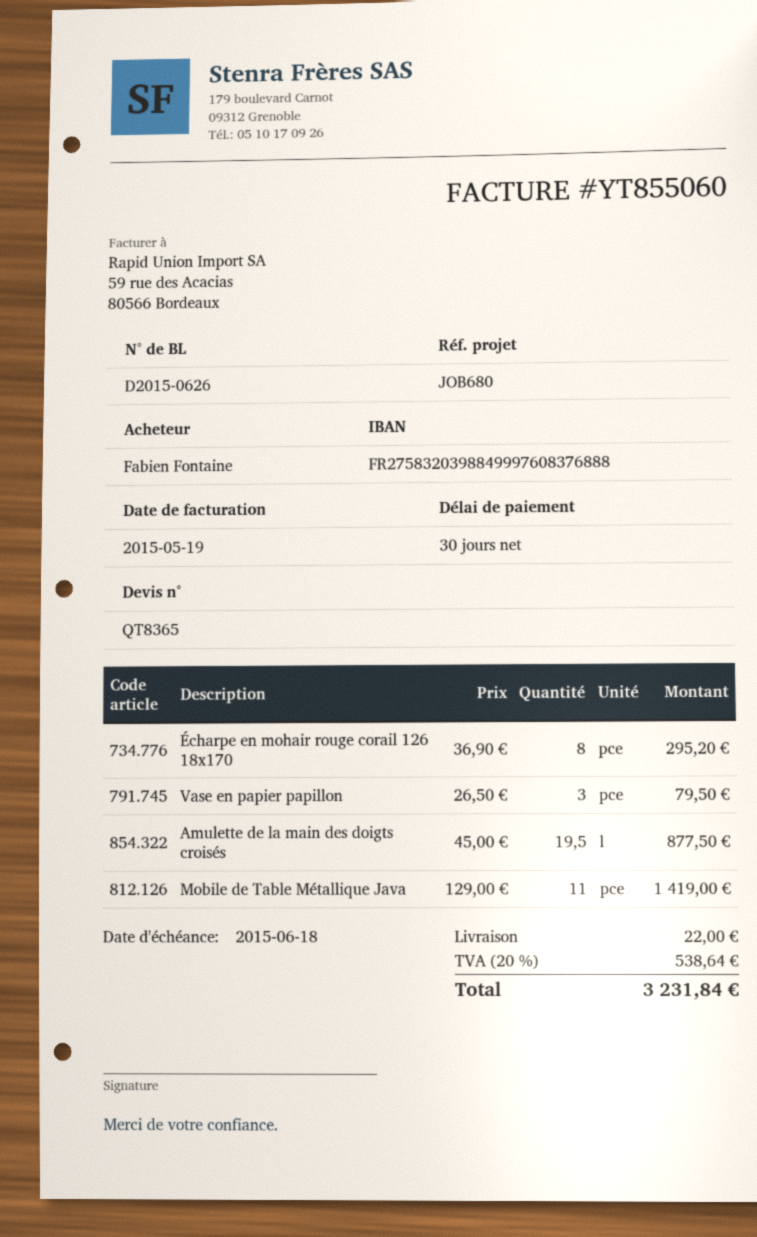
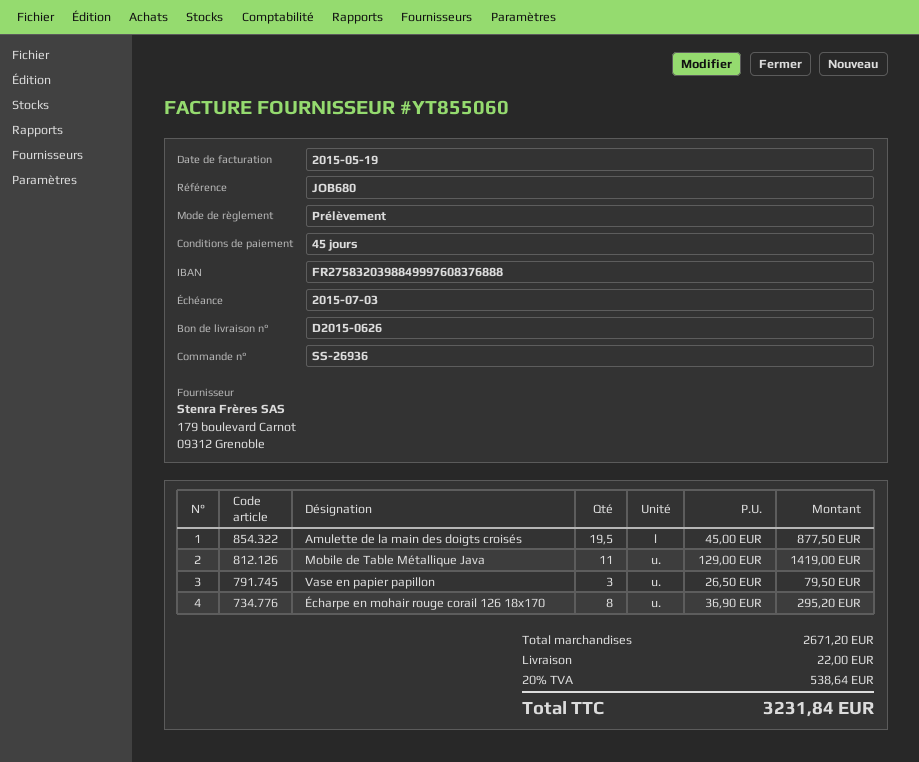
payment terms: 30 days -> 45 days
due date: 2015-06-18 -> 2015-07-03

